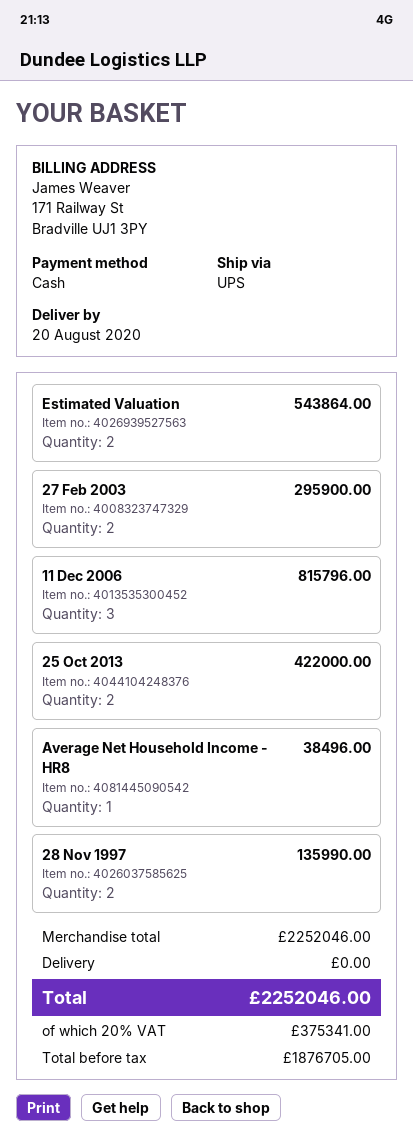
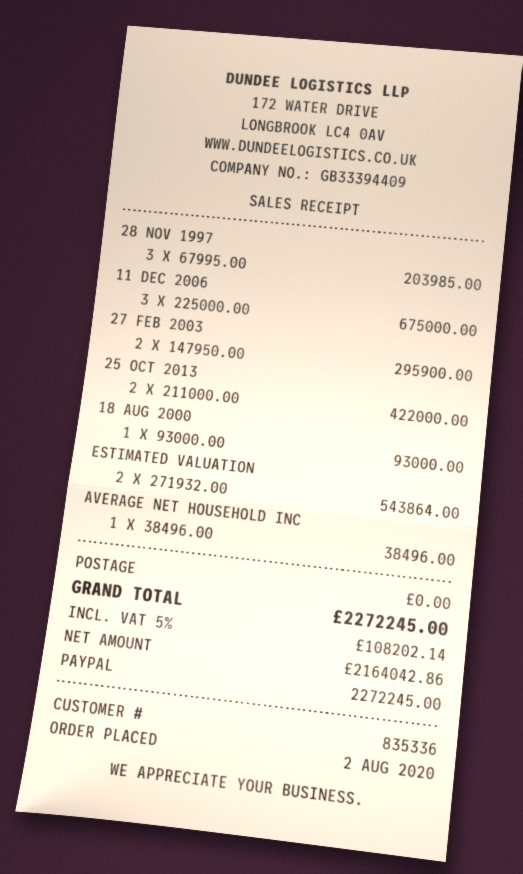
payment method: cash -> PayPal
11 Dec 2006: 3 for 815796.00 -> 3 for 675000.00
28 Nov 1997: 2 for 135990.00 -> 3 for 203985.00
18 AUG 2000: none -> 1 for 93000.00
net: 1876705.00 -> 2164042.86
tax: 20% = 375341.00 -> 5% = 108202.14
total: 2252046.00 -> 2272245.00

